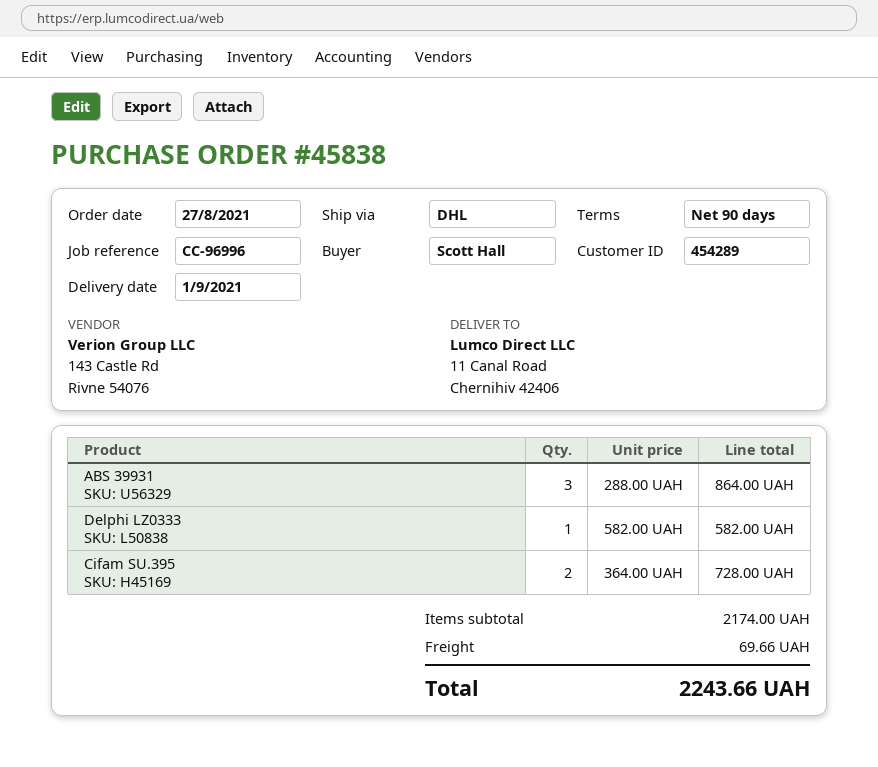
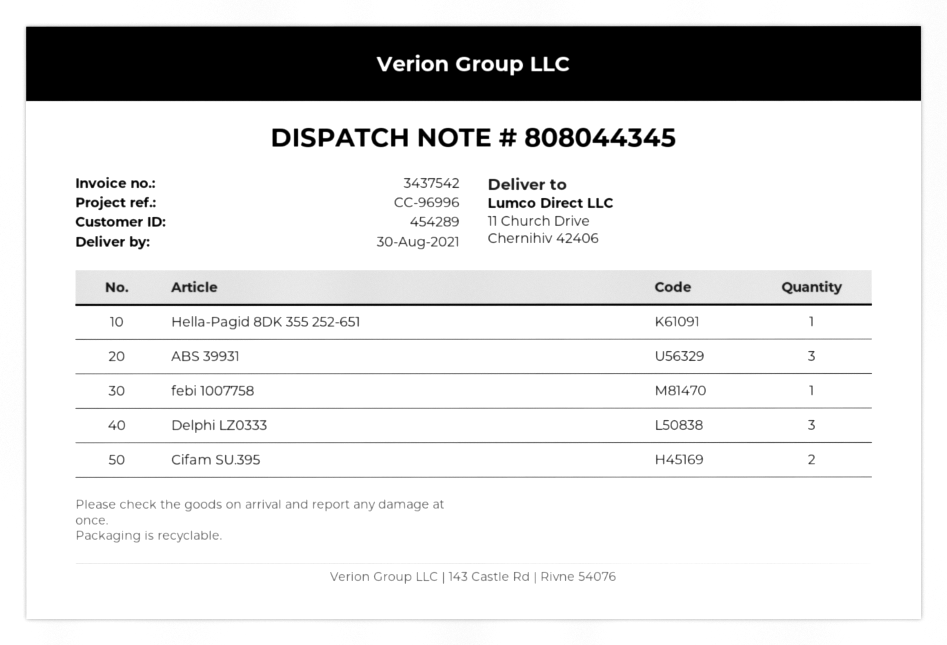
delivery date: 2021-09-01 -> 2021-08-30
ship to: 11 Canal Road, Chernihiv 42406 -> 11 Church Drive, Chernihiv 42406
Delphi LZ0333: 1 -> 3
Hella-Pagid 8DK 355 252-651: none -> 1
febi 1007758: none -> 1

